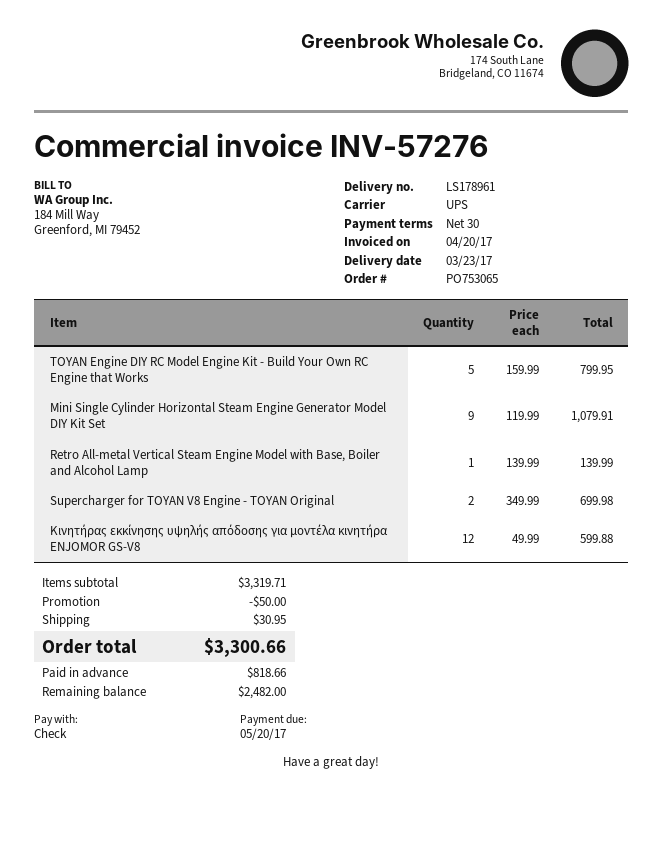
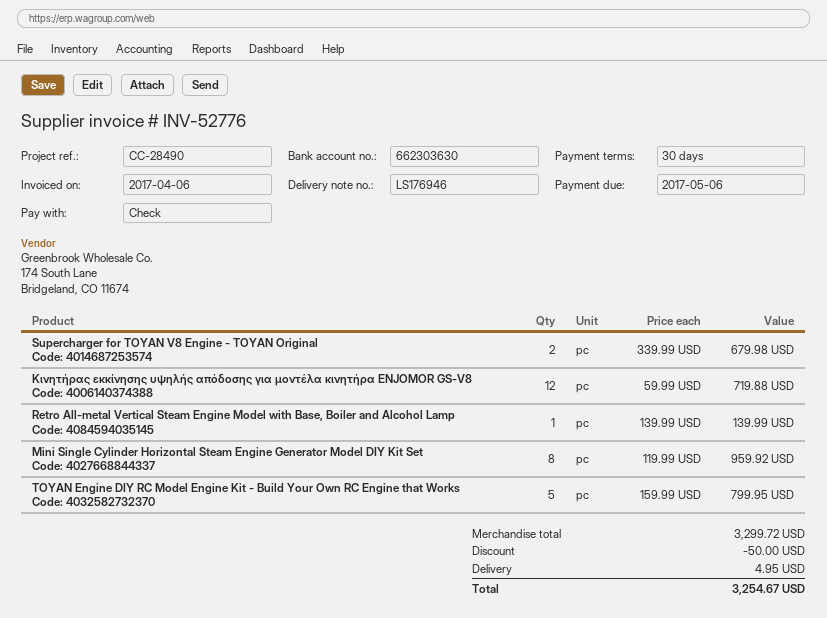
delivery note number: LS178961 -> LS176946
invoice number: INV-57276 -> INV-52776
invoice date: 2017-04-20 -> 2017-04-06
due date: 2017-05-20 -> 2017-05-06
Mini Single Cylinder Horizontal Steam Engine Generator Model DIY Kit Set: 9 x 119.99 = 1079.91 -> 8 x 119.99 = 959.92
Supercharger for TOYAN V8 Engine - TOYAN Original: 2 x 349.99 = 699.98 -> 2 x 339.99 = 679.98
Κινητήρας εκκίνησης υψηλής απόδοσης για μοντέλα κινητήρα ENJOMOR GS-V8: 12 x 49.99 = 599.88 -> 12 x 59.99 = 719.88
subtotal: 3319.71 -> 3299.72
shipping: 30.95 -> 4.95
total: 3300.66 -> 3254.67

